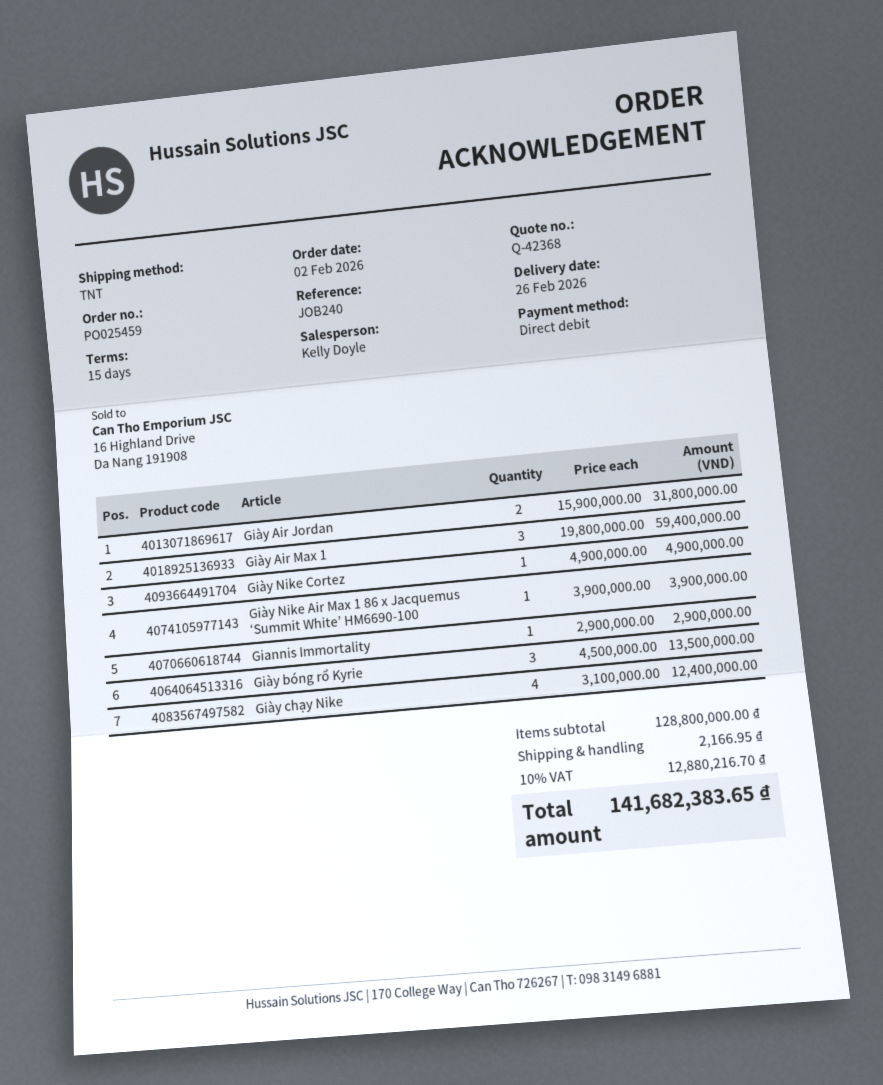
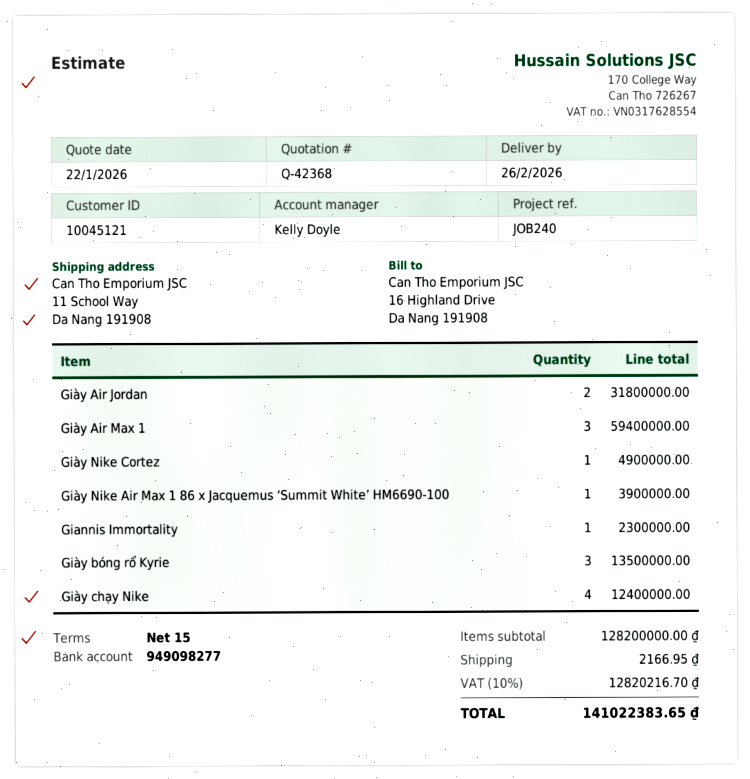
Giannis Immortality: 1 for 2900000.00 -> 1 for 2300000.00
subtotal: 128800000.00 -> 128200000.00
tax: 10% = 12880216.70 -> 10% = 12820216.70
total: 141682383.65 -> 141022383.65

